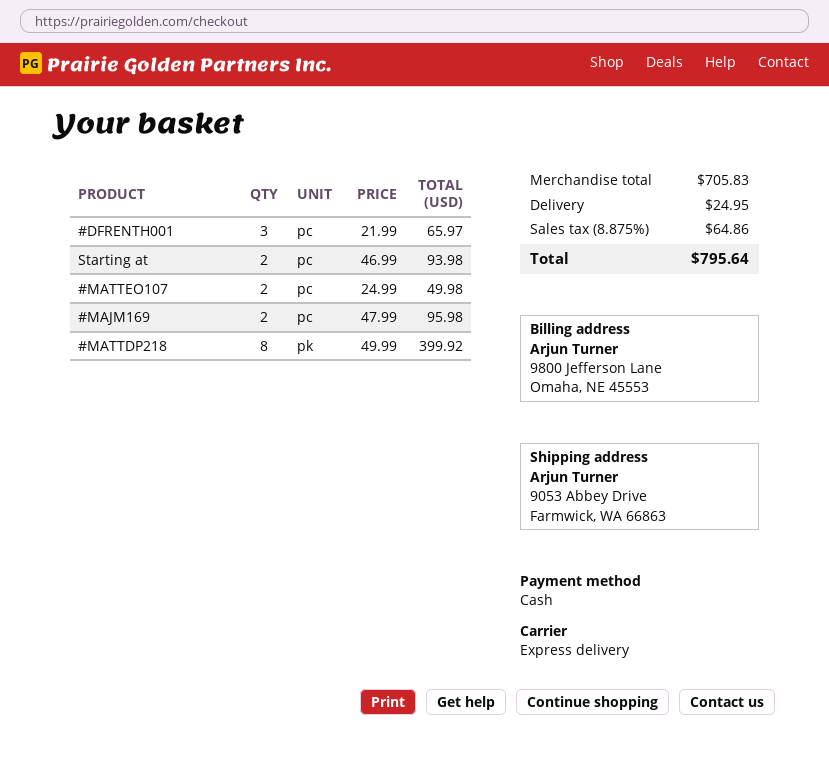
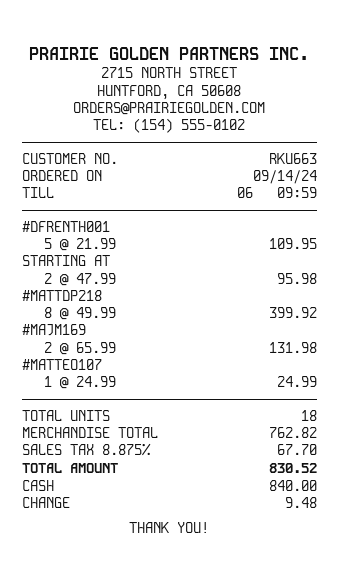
#DFRENTH001: 3 x 21.99 = 65.97 -> 5 x 21.99 = 109.95
Starting at: 2 x 46.99 = 93.98 -> 2 x 47.99 = 95.98
#MATTEO107: 2 x 24.99 = 49.98 -> 1 x 24.99 = 24.99
#MAJM169: 2 x 47.99 = 95.98 -> 2 x 65.99 = 131.98
subtotal: 705.83 -> 762.82
shipping: 24.95 -> none
tax: 8.875% = 64.86 -> 8.875% = 67.70
total: 795.64 -> 830.52

